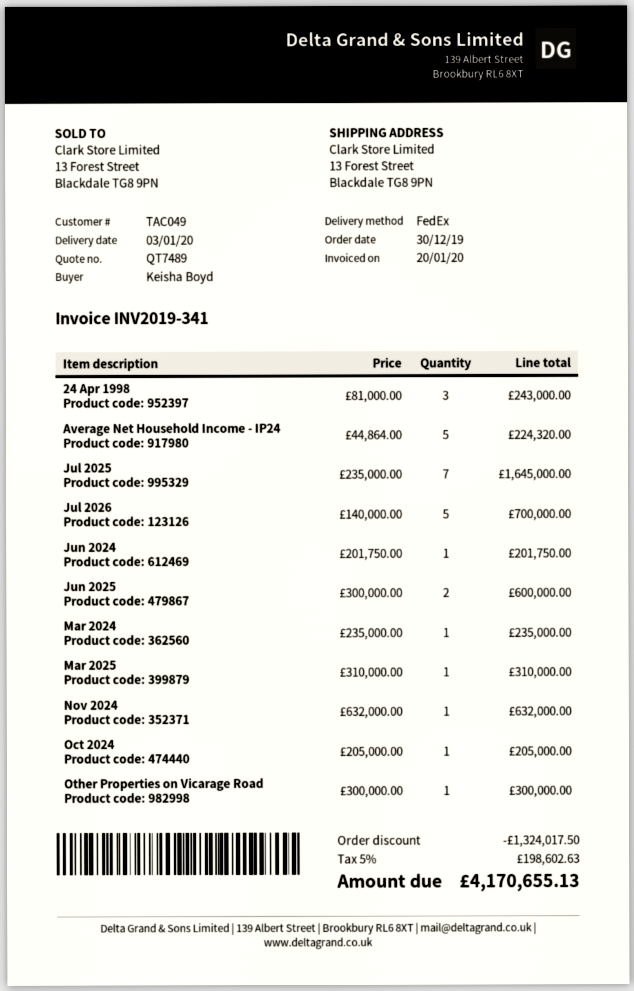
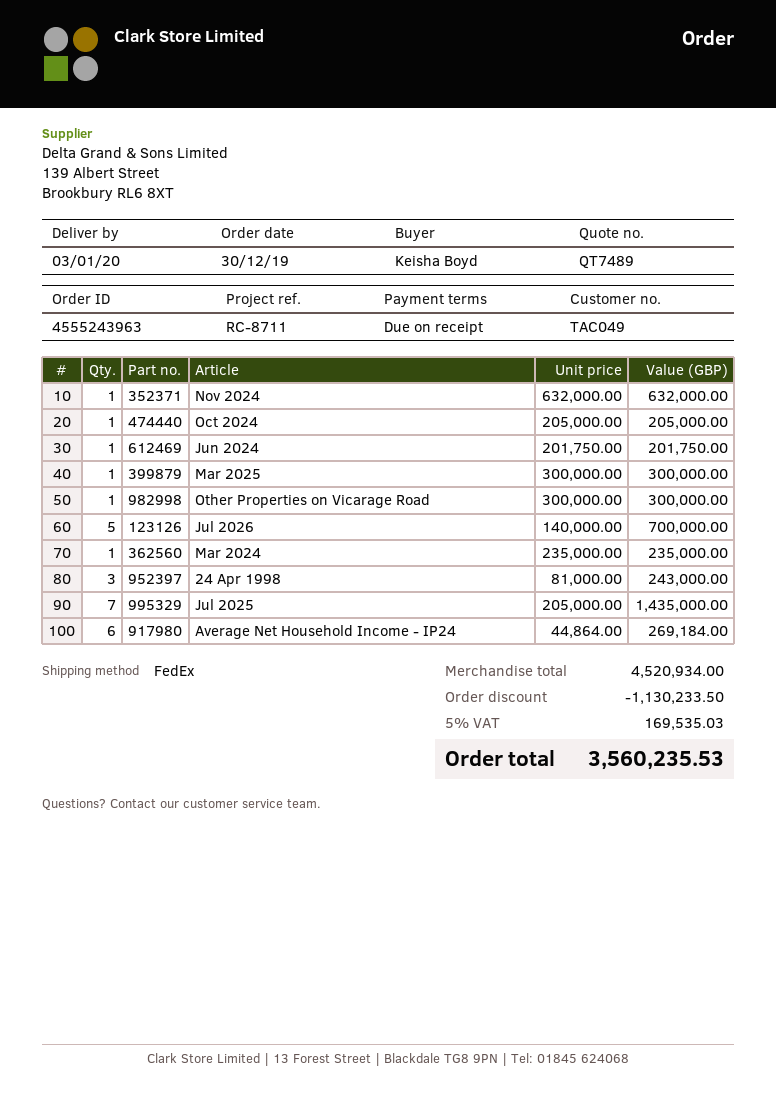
Average Net Household Income - IP24: 5 x 44864.00 = 224320.00 -> 6 x 44864.00 = 269184.00
Jul 2025: 7 x 235000.00 = 1645000.00 -> 7 x 205000.00 = 1435000.00
Jun 2025: 2 x 300000.00 = 600000.00 -> none
Mar 2025: 1 x 310000.00 = 310000.00 -> 1 x 300000.00 = 300000.00
discount: 1324017.50 -> 1130233.50
tax: 5% = 198602.63 -> 5% = 169535.03
total: 4170655.13 -> 3560235.53

